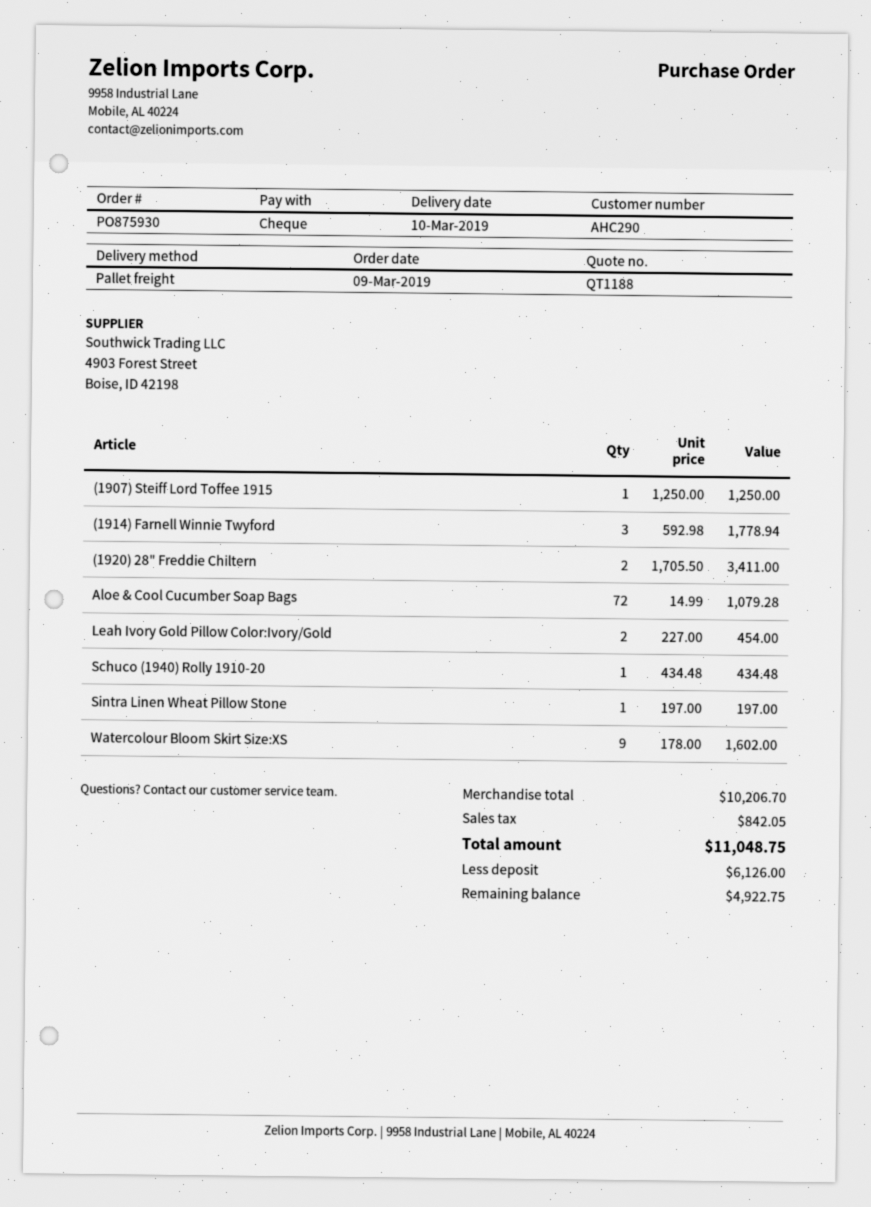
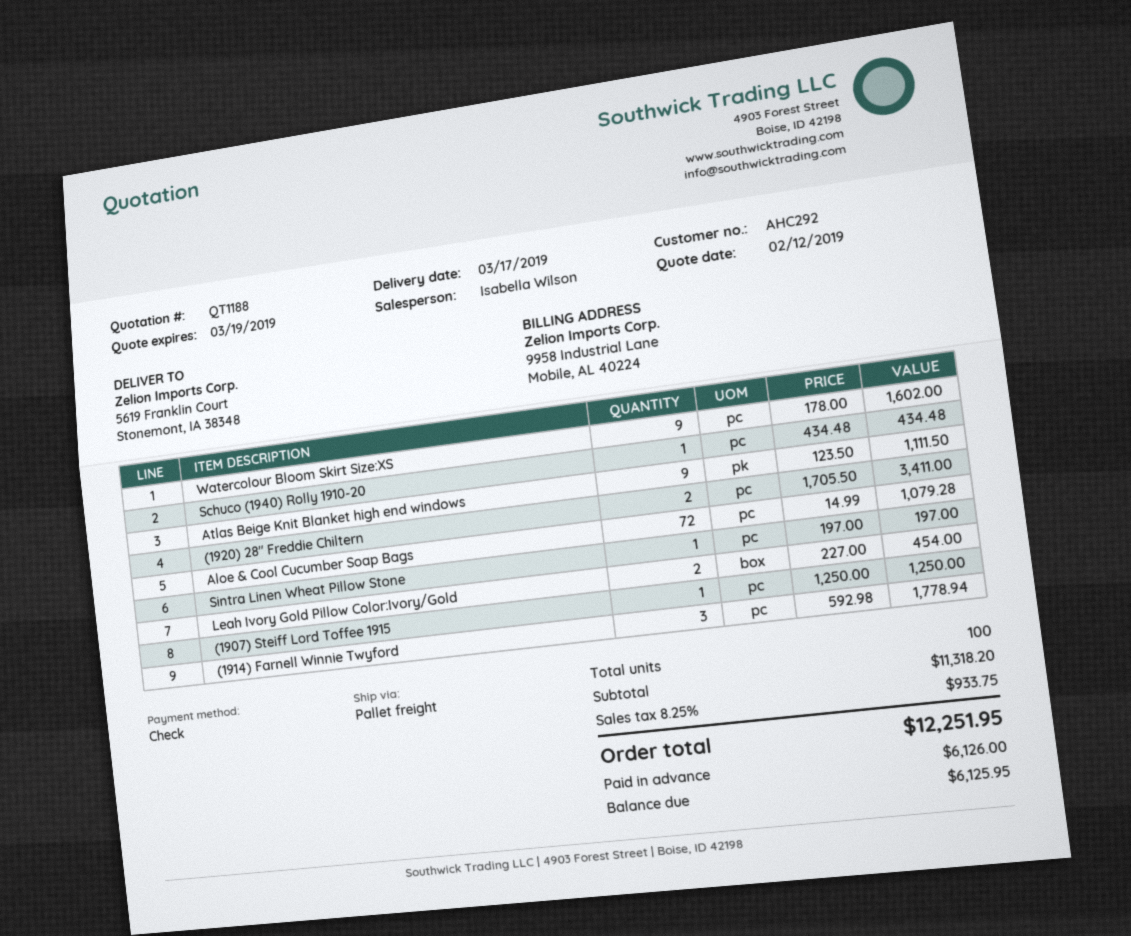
delivery date: 2019-03-10 -> 2019-03-17
customer number: AHC290 -> AHC292
Atlas Beige Knit Blanket high end windows: none -> 9 x 123.50 = 1111.50
subtotal: 10206.70 -> 11318.20
tax: 842.05 -> 933.75
total: 11048.75 -> 12251.95
balance: 4922.75 -> 6125.95

